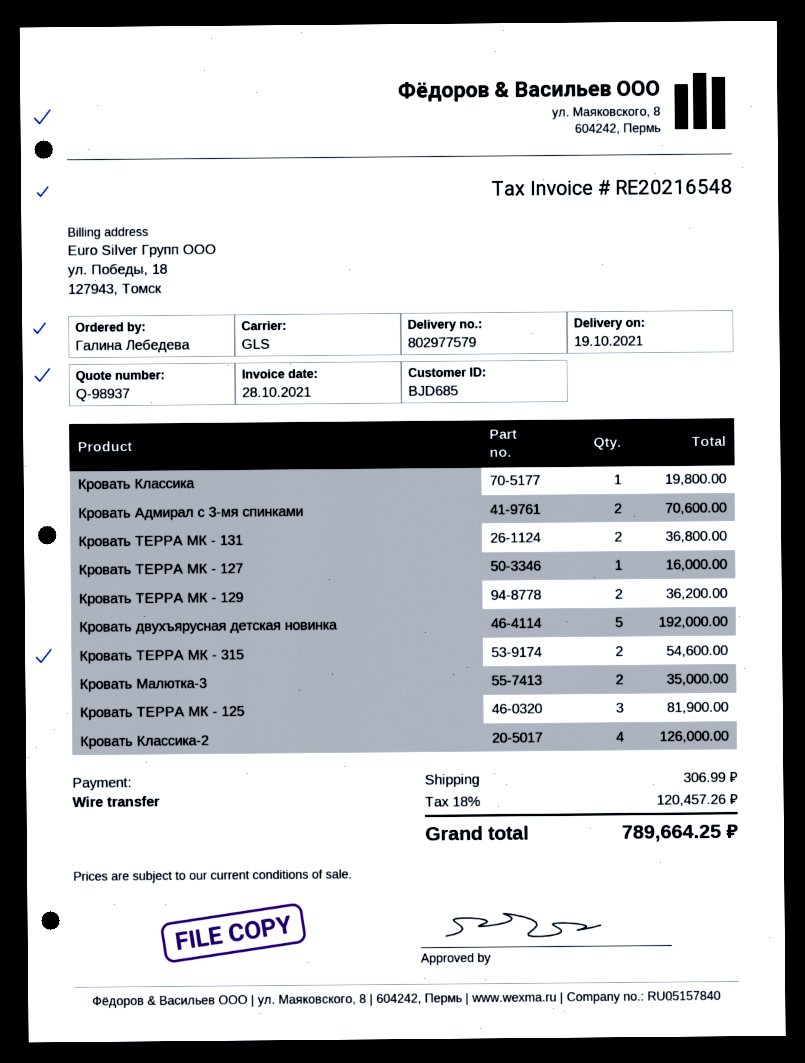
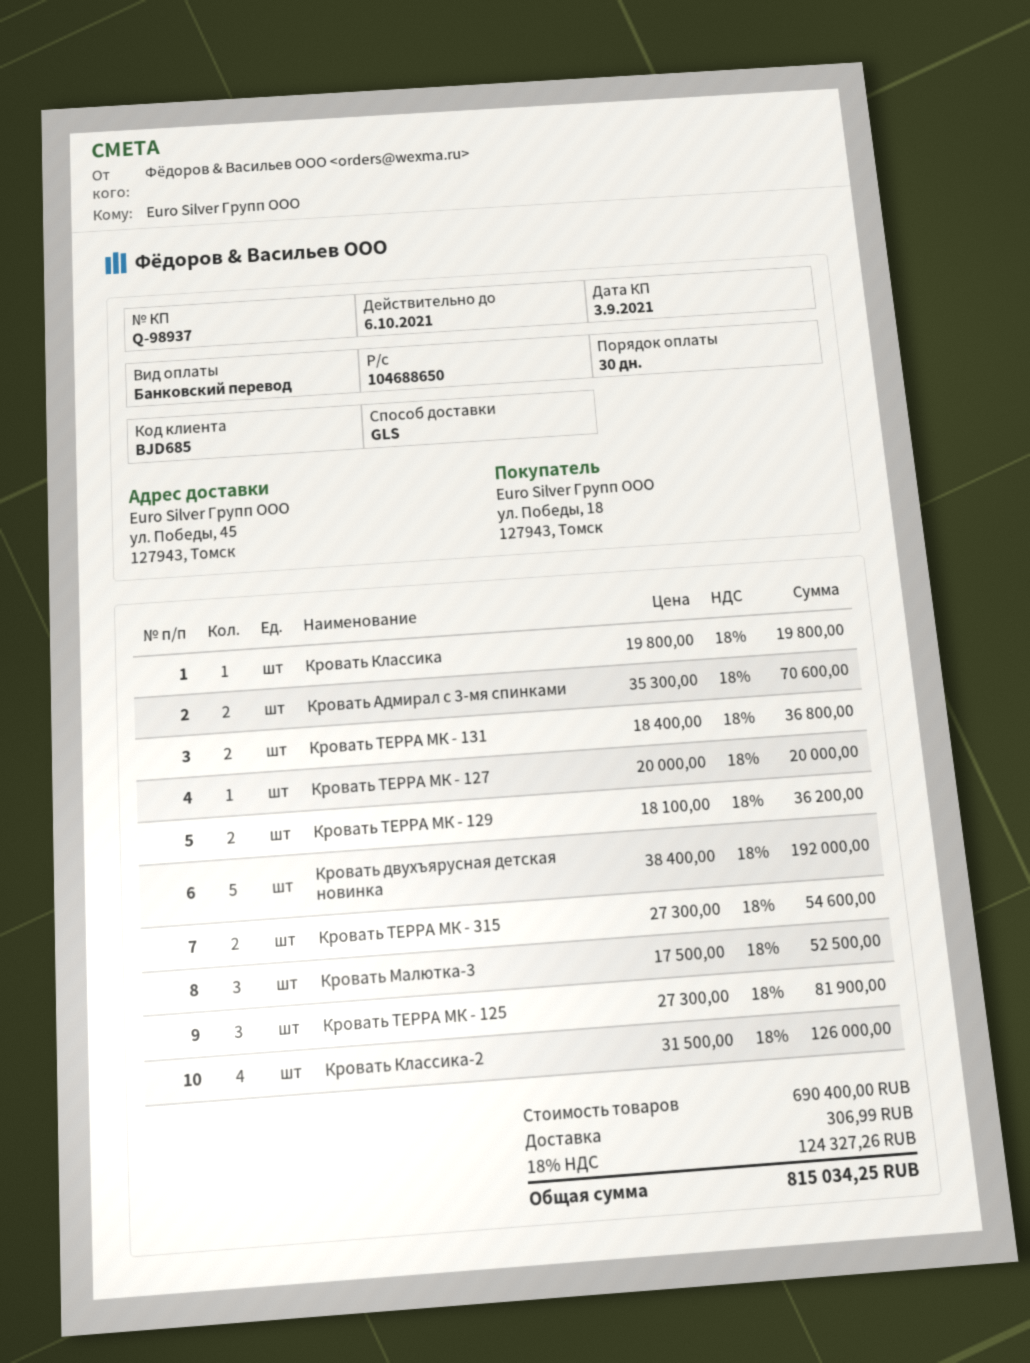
Кровать ТЕРРА МК - 127: 1 for 16000.00 -> 1 for 20000.00
Кровать Малютка-3: 2 for 35000.00 -> 3 for 52500.00
tax: 18% = 120457.26 -> 18% = 124327.26
total: 789664.25 -> 815034.25

